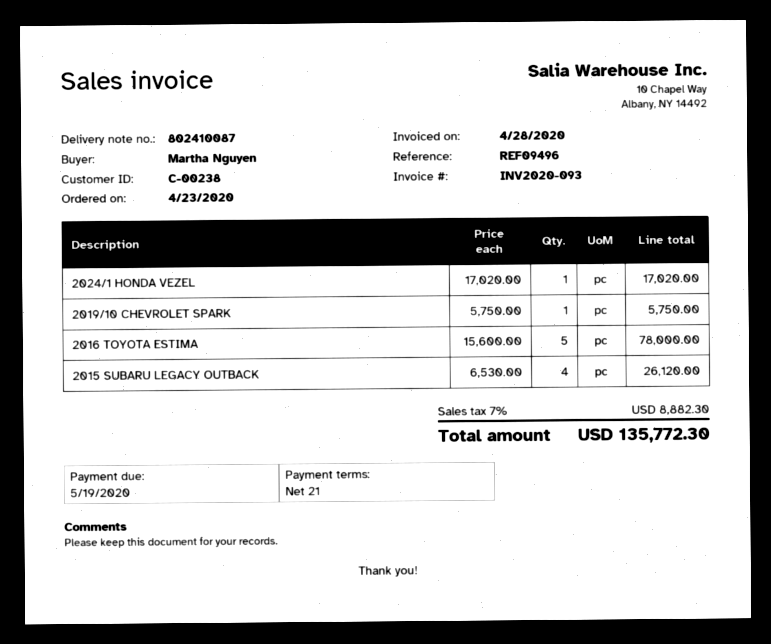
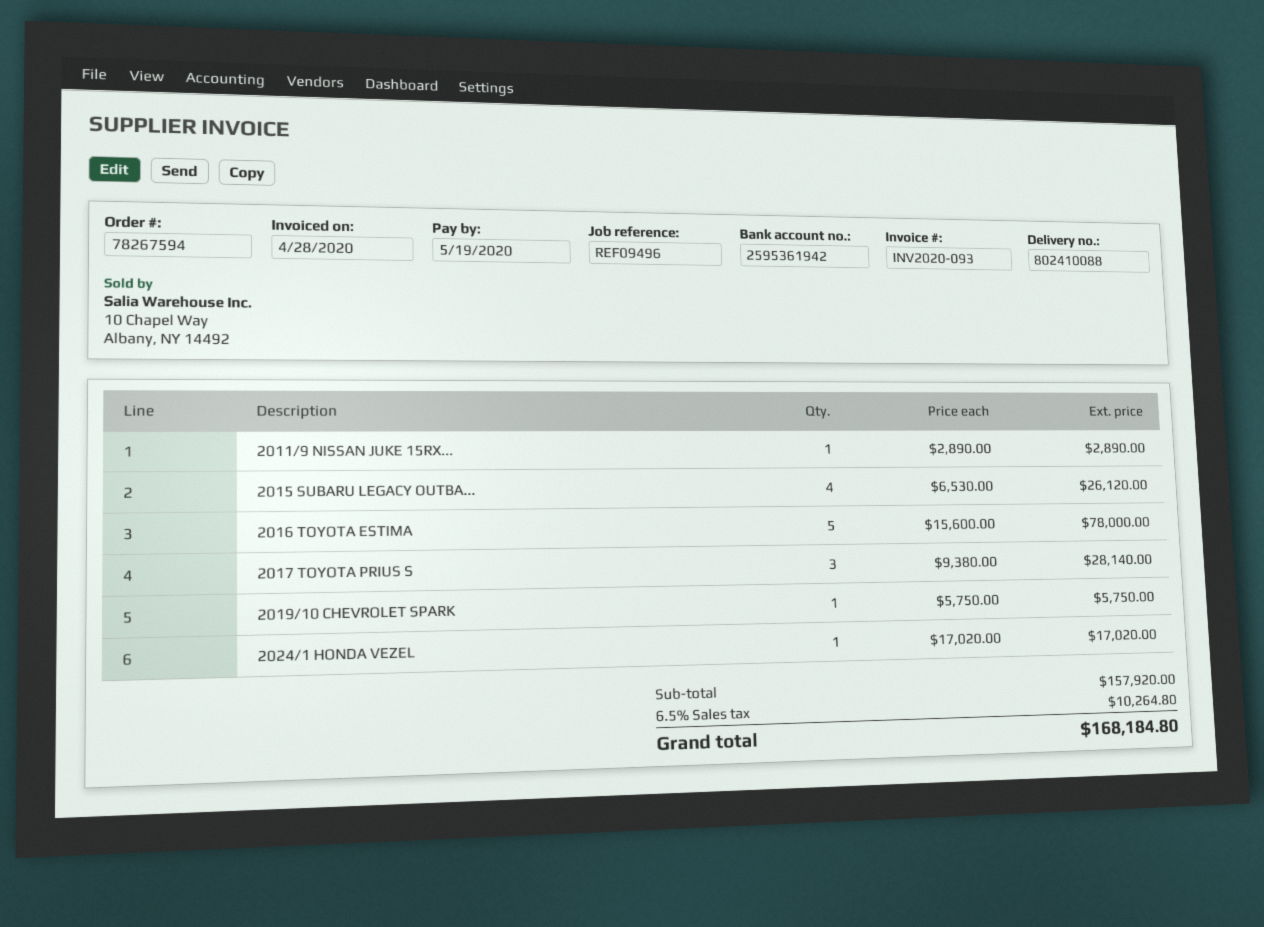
delivery note number: 802410087 -> 802410088
2011/9 NISSAN JUKE 15RX...: none -> 1 x 2890.00 = 2890.00
2017 TOYOTA PRIUS S: none -> 3 x 9380.00 = 28140.00
tax: 7% = 8882.30 -> 6.5% = 10264.80
total: 135772.30 -> 168184.80

